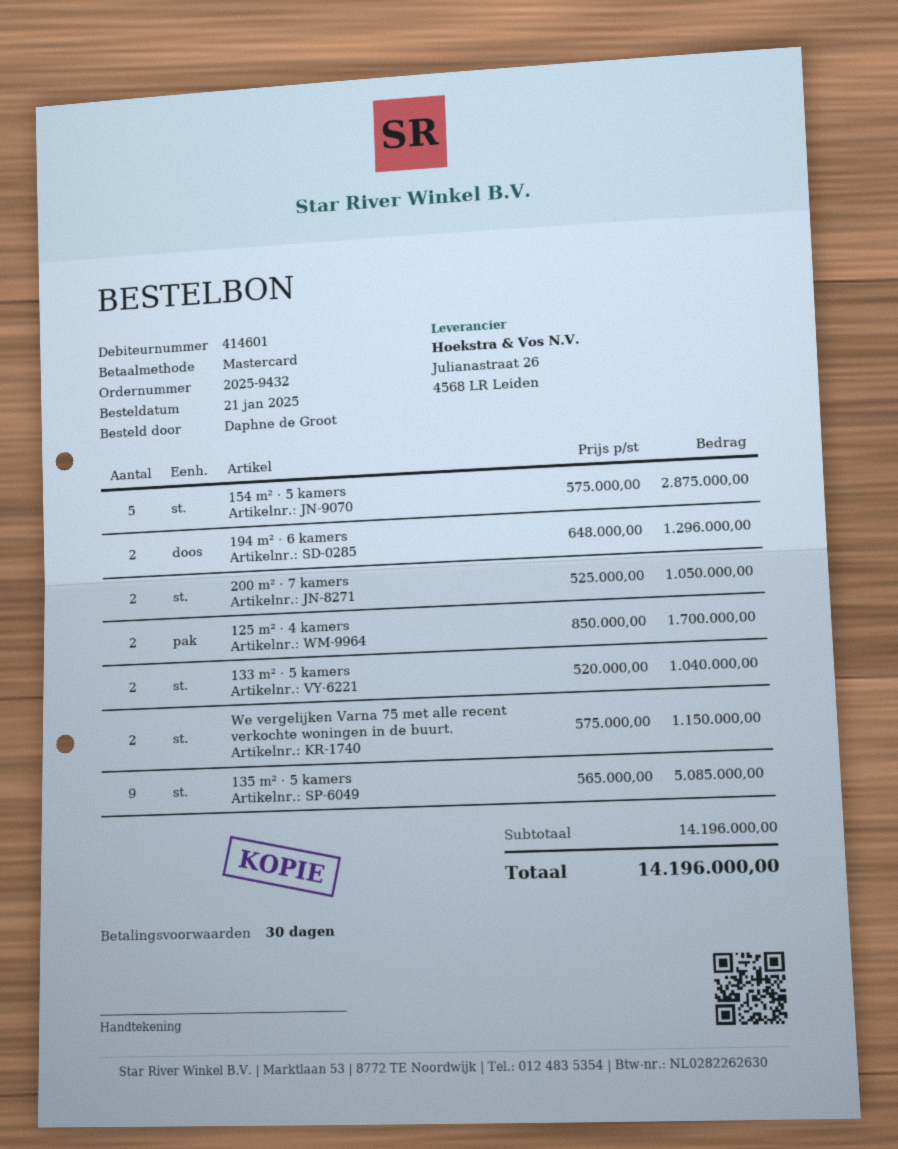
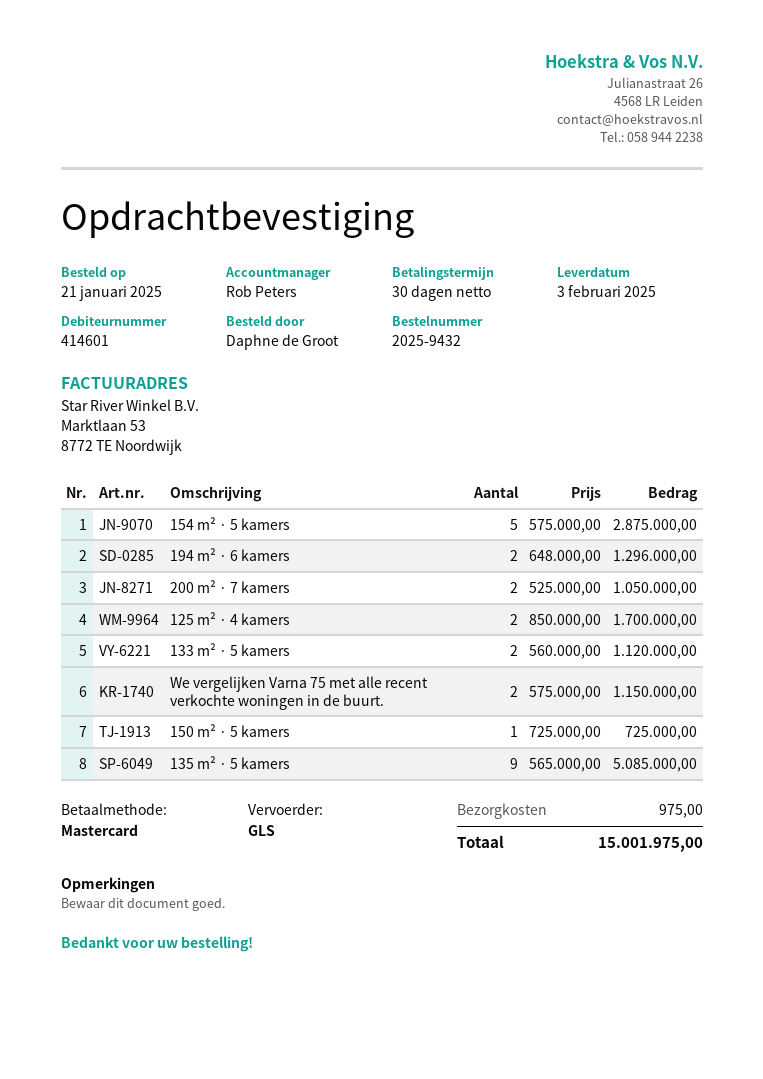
133 m² · 5 kamers: 2 x 520000.00 = 1040000.00 -> 2 x 560000.00 = 1120000.00
150 m² · 5 kamers: none -> 1 x 725000.00 = 725000.00
shipping: none -> 975.00
total: 14196000.00 -> 15001975.00

